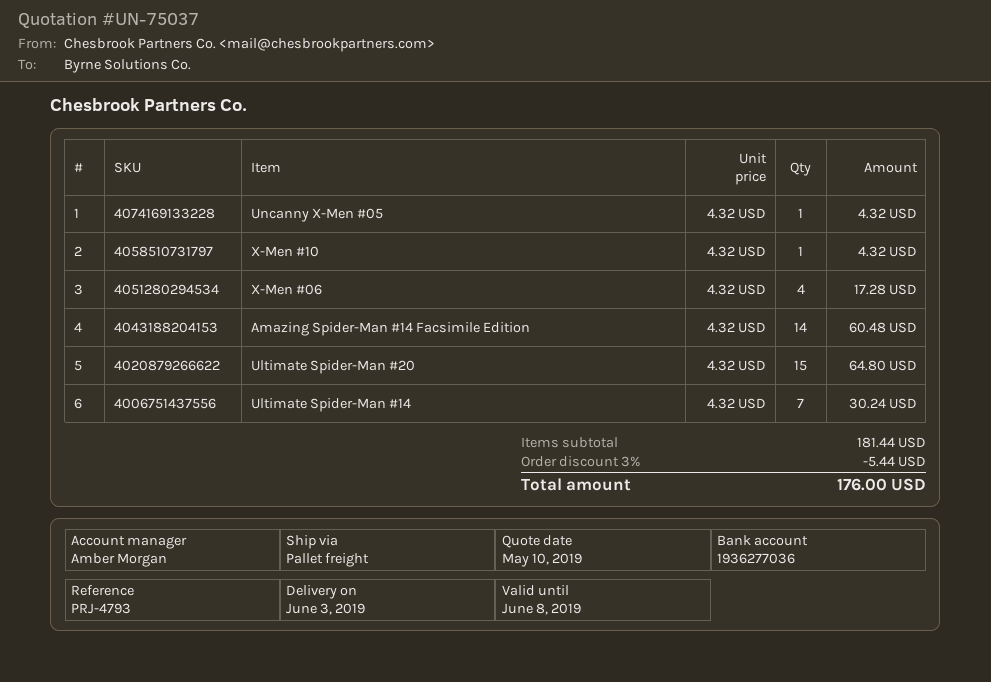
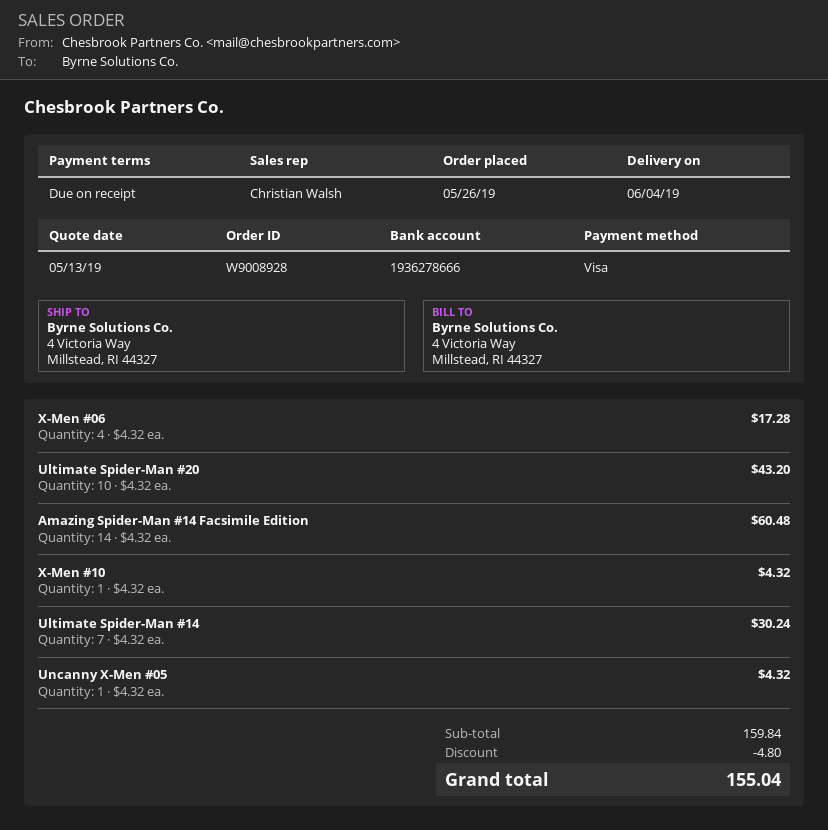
quote date: 2019-05-10 -> 2019-05-13
delivery date: 2019-06-03 -> 2019-06-04
sales rep: Amber Morgan -> Christian Walsh
bank account: 1936277036 -> 1936278666
Ultimate Spider-Man #20: 15 x 4.32 = 64.80 -> 10 x 4.32 = 43.20
subtotal: 181.44 -> 159.84
discount: 5.44 -> 4.80
total: 176.00 -> 155.04

